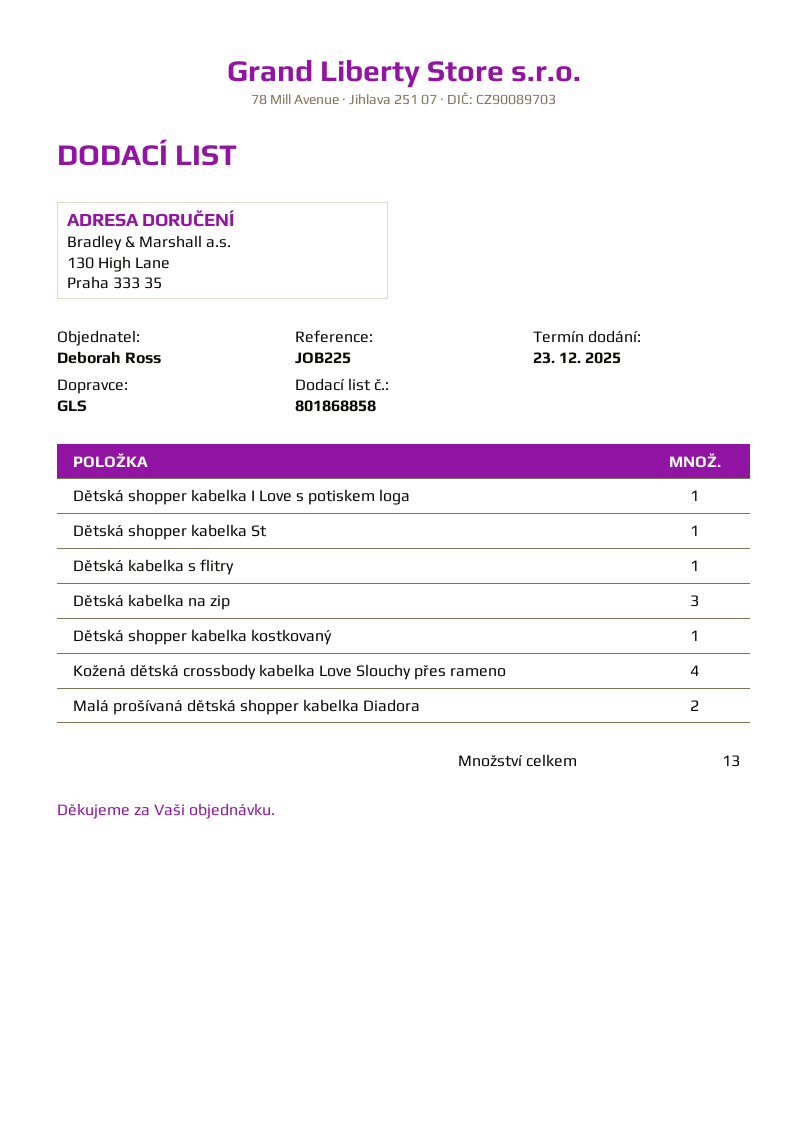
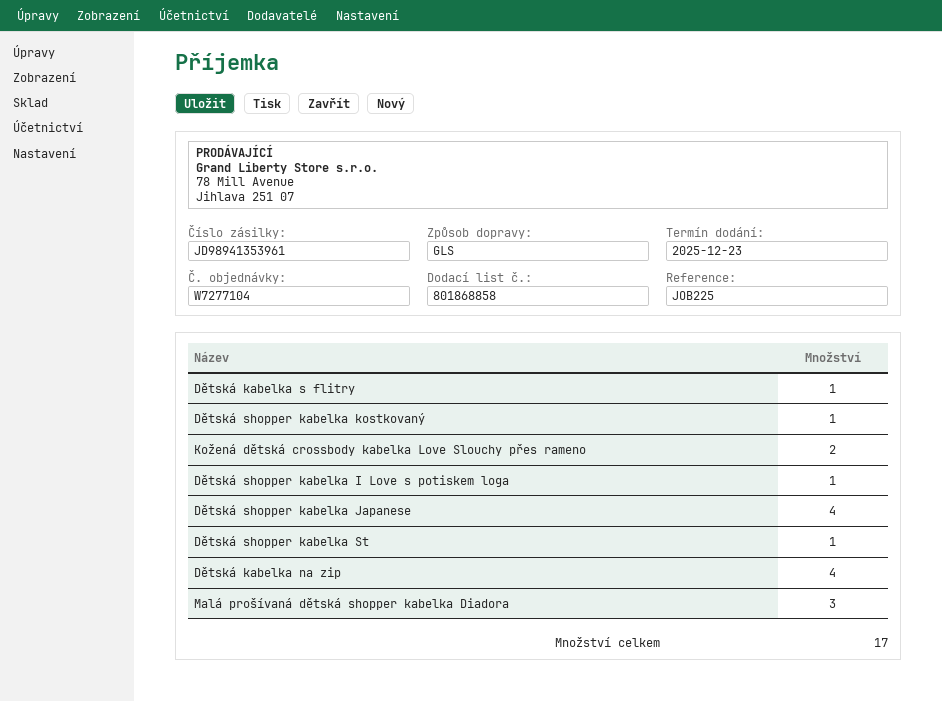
Dětská kabelka na zip: 3 -> 4
Kožená dětská crossbody kabelka Love Slouchy přes rameno: 4 -> 2
Malá prošívaná dětská shopper kabelka Diadora: 2 -> 3
Dětská shopper kabelka Japanese: none -> 4
total quantity: 13 -> 17

